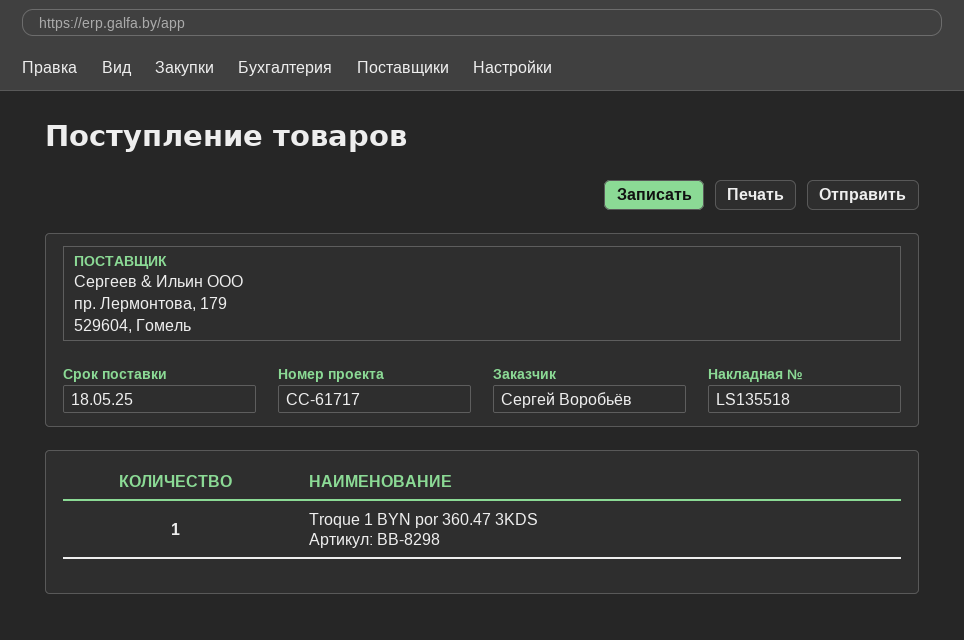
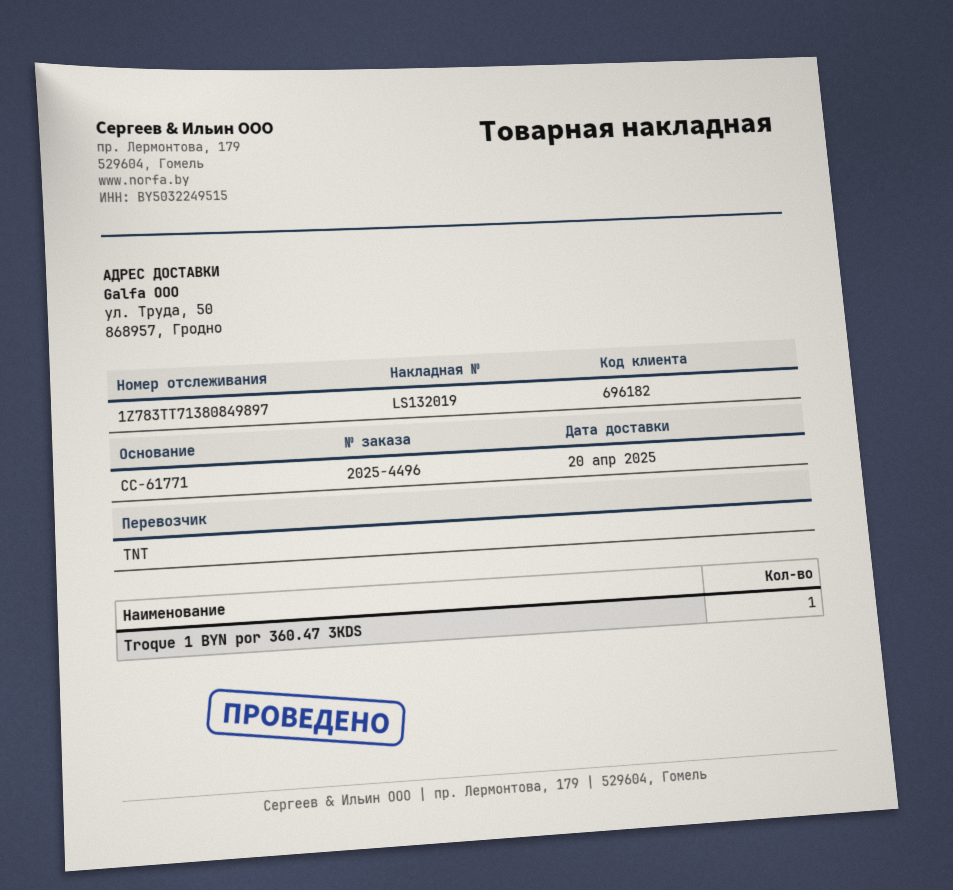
delivery note number: LS135518 -> LS132019
delivery date: 2025-05-18 -> 2025-04-20
reference: CC-61717 -> CC-61771

